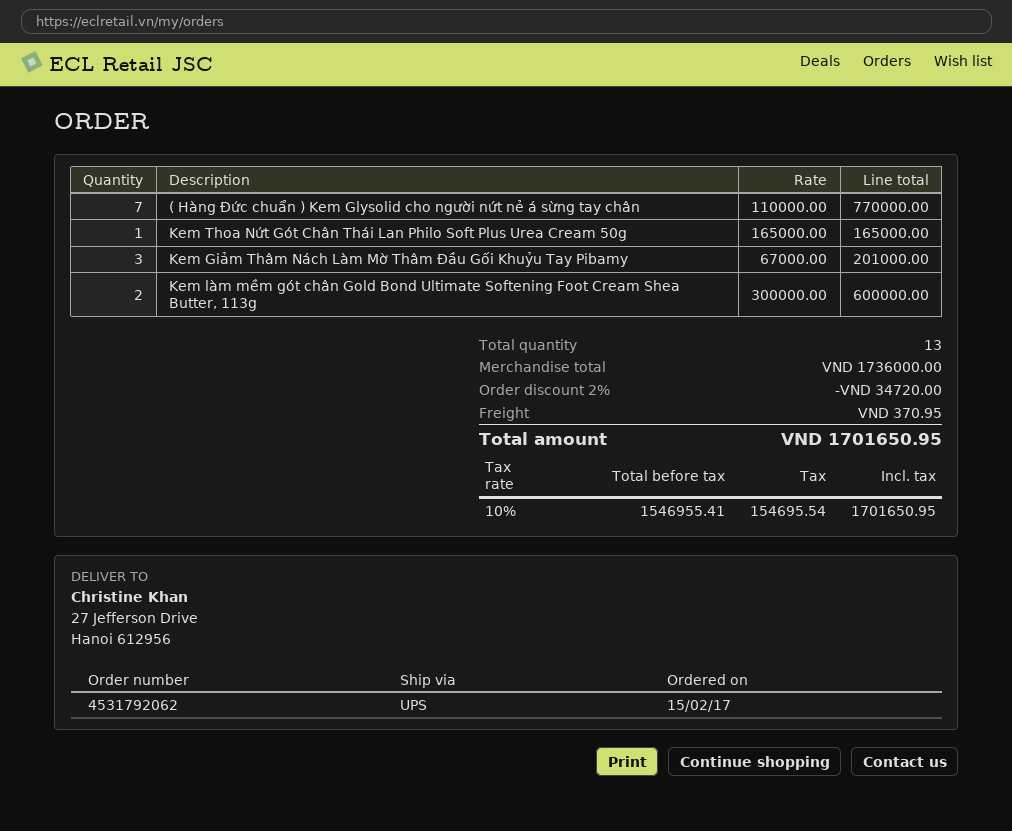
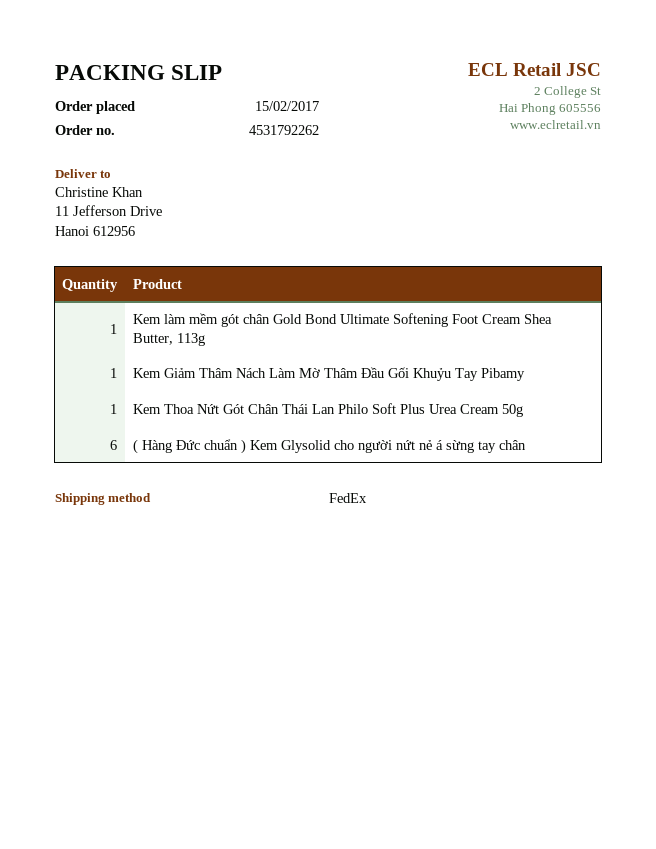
order number: 4531792062 -> 4531792262
shipping method: UPS -> FedEx
ship to: 27 Jefferson Drive, Hanoi 612956 -> 11 Jefferson Drive, Hanoi 612956
( Hàng Đức chuẩn ) Kem Glysolid cho người nứt nẻ á sừng tay chân: 7 -> 6
Kem Giảm Thâm Nách Làm Mờ Thâm Đầu Gối Khuỷu Tay Pibamy: 3 -> 1
Kem làm mềm gót chân Gold Bond Ultimate Softening Foot Cream Shea Butter, 113g: 2 -> 1

